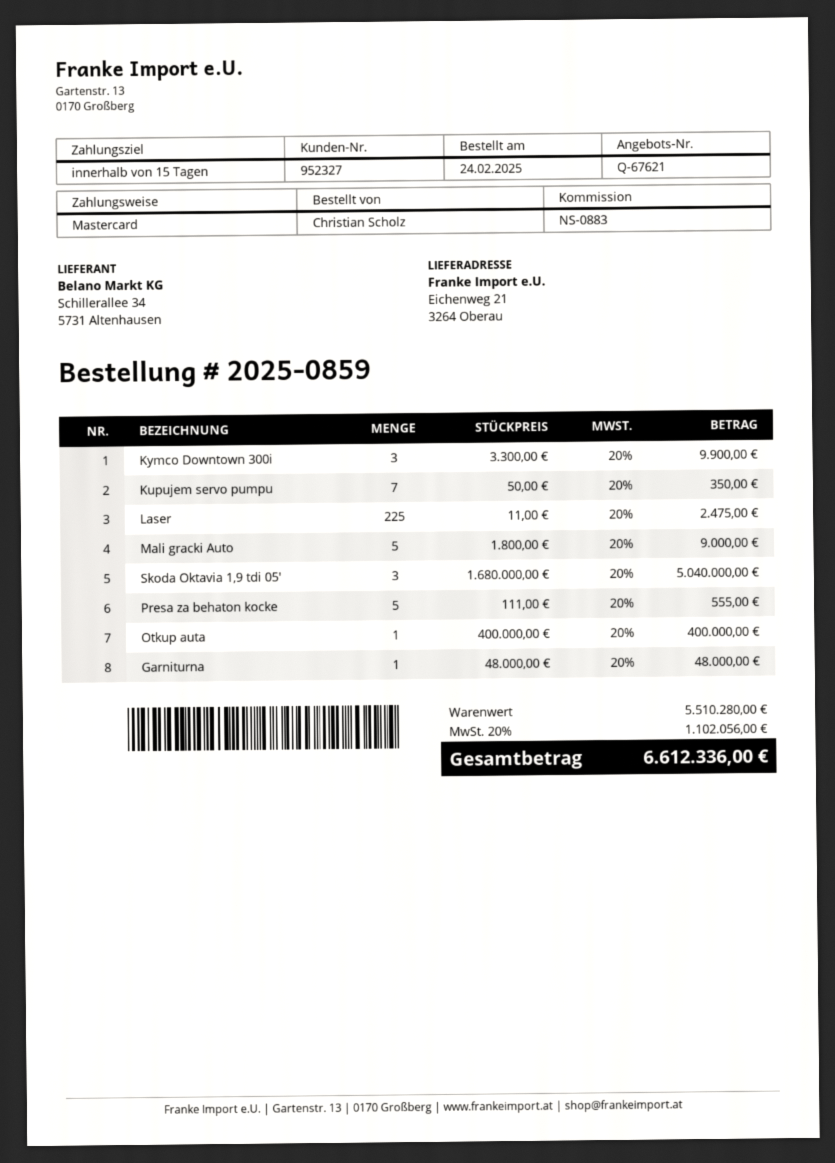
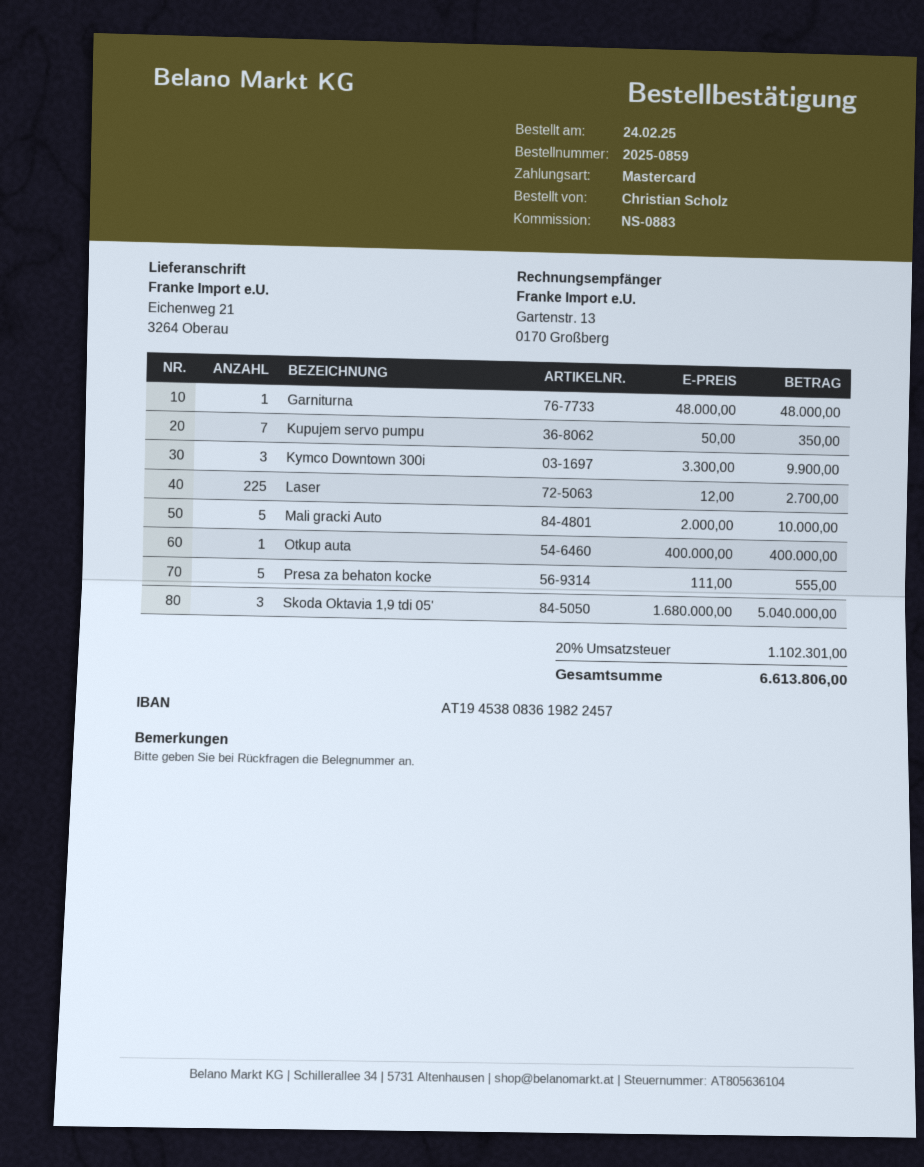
Laser: 225 x 11.00 = 2475.00 -> 225 x 12.00 = 2700.00
Mali gracki Auto: 5 x 1800.00 = 9000.00 -> 5 x 2000.00 = 10000.00
tax: 20% = 1102056.00 -> 20% = 1102301.00
total: 6612336.00 -> 6613806.00

